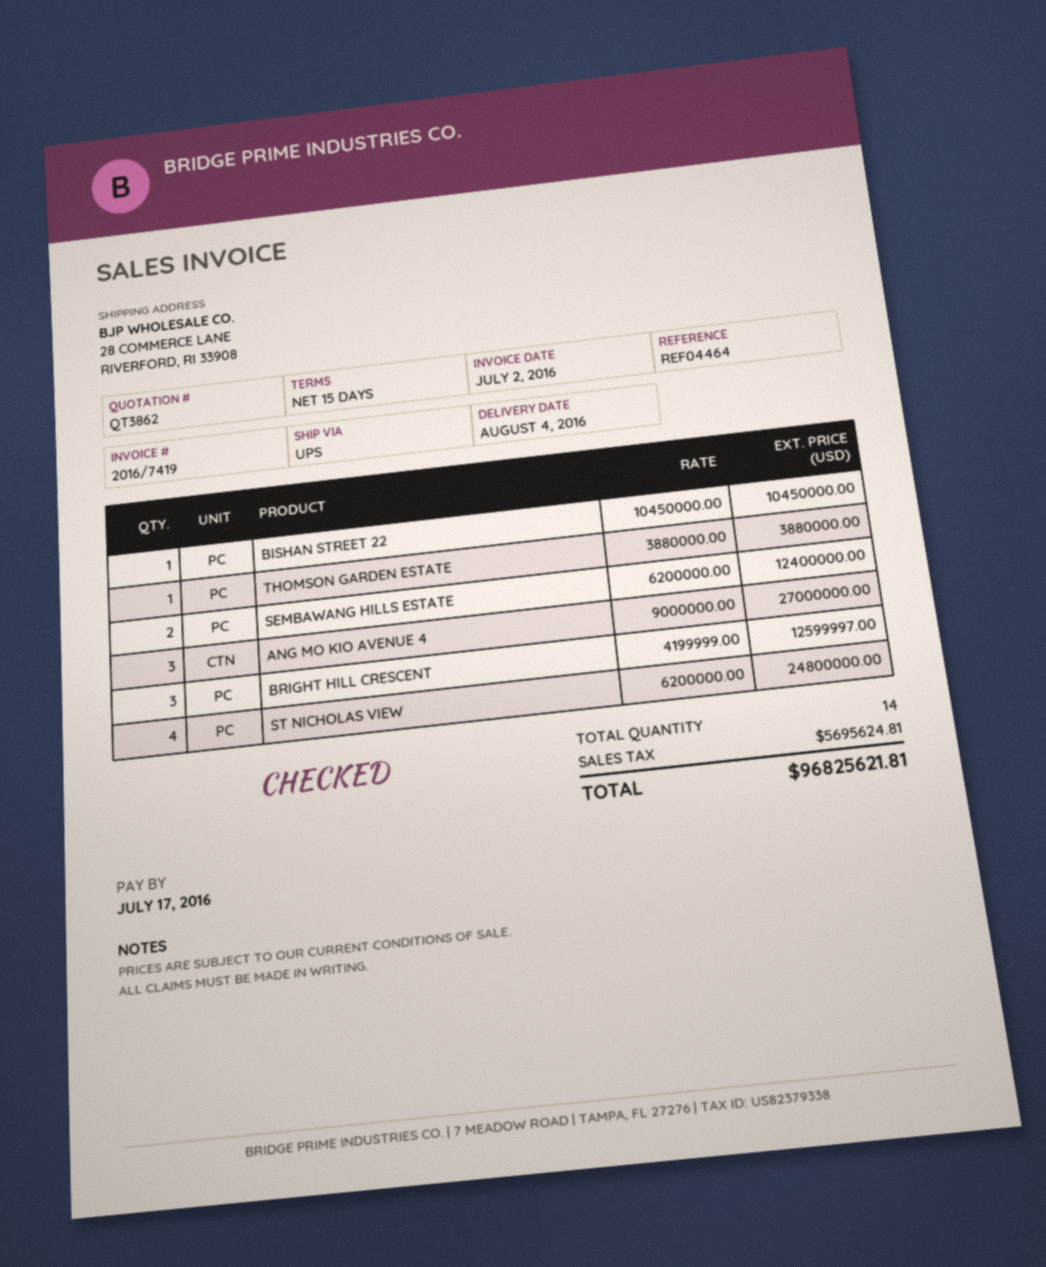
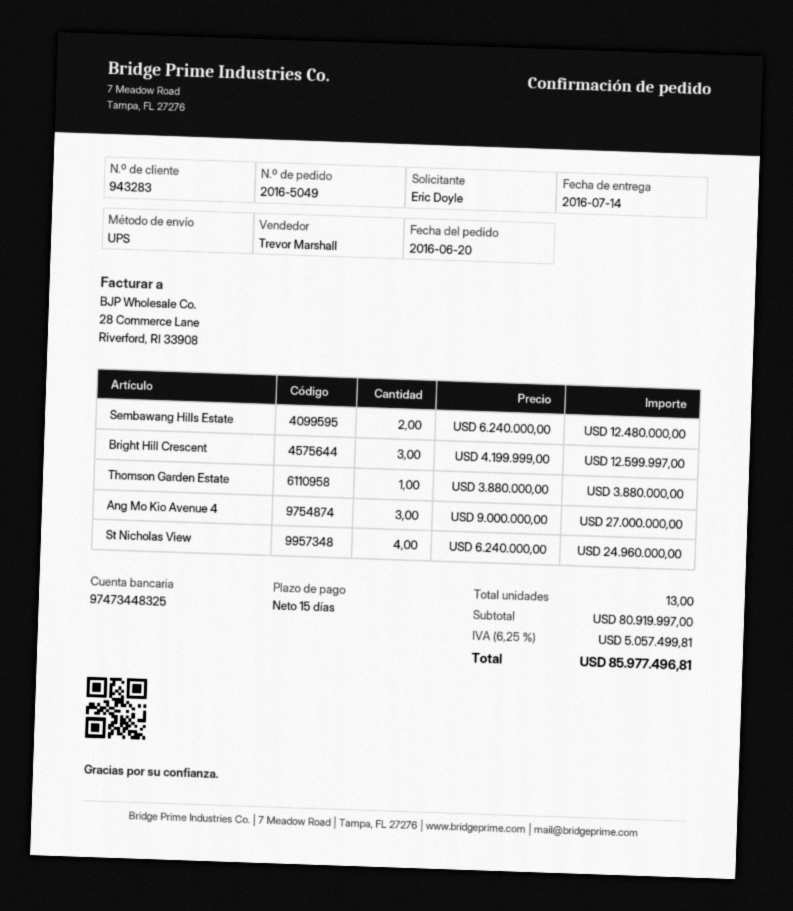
delivery date: 2016-08-04 -> 2016-07-14
BISHAN STREET 22: 1 x 10450000.00 = 10450000.00 -> none
SEMBAWANG HILLS ESTATE: 2 x 6200000.00 = 12400000.00 -> 2 x 6240000.00 = 12480000.00
ST NICHOLAS VIEW: 4 x 6200000.00 = 24800000.00 -> 4 x 6240000.00 = 24960000.00
total quantity: 14 -> 13
tax: 5695624.81 -> 5057499.81
total: 96825621.81 -> 85977496.81

